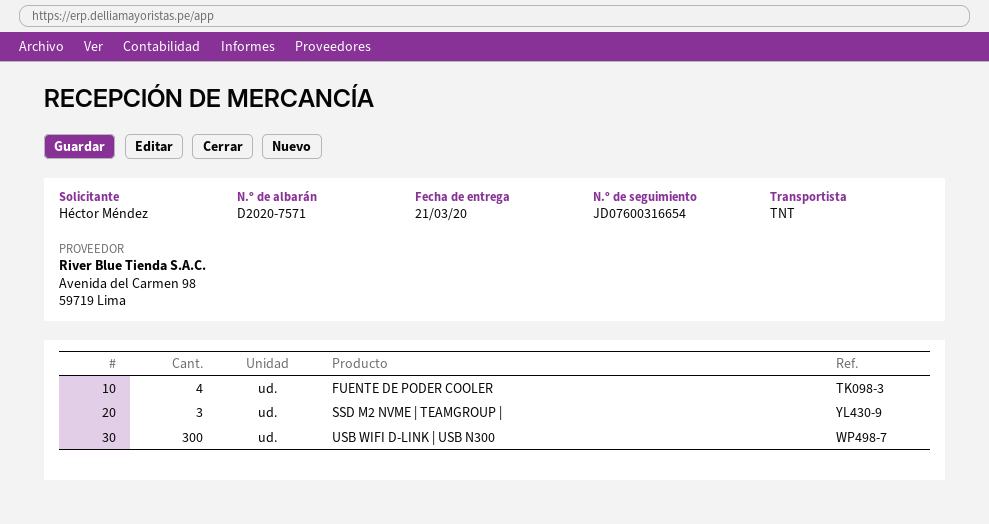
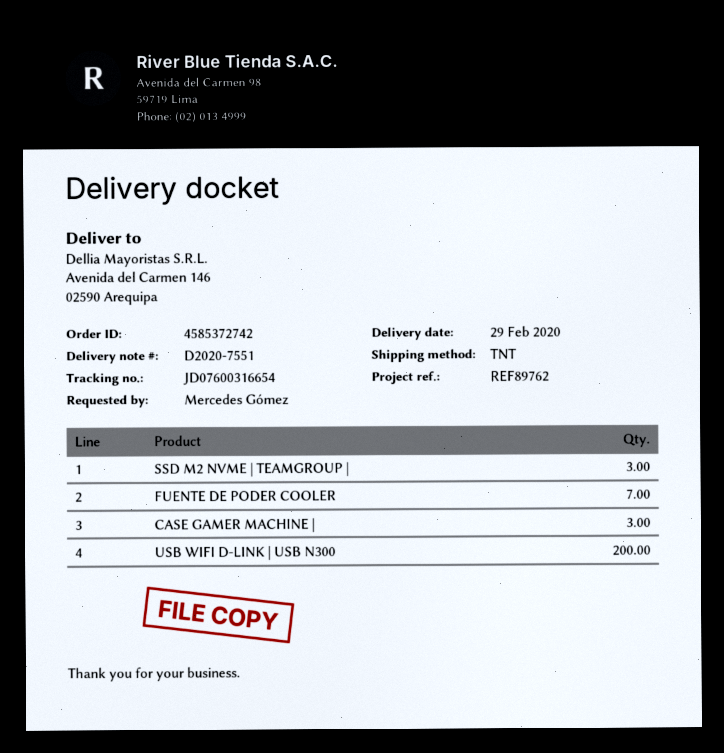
delivery note number: D2020-7571 -> D2020-7551
delivery date: 2020-03-21 -> 2020-02-29
ordered by: Héctor Méndez -> Mercedes Gómez
FUENTE DE PODER COOLER: 4 -> 7
USB WIFI D-LINK | USB N300: 300 -> 200
CASE GAMER MACHINE |: none -> 3

